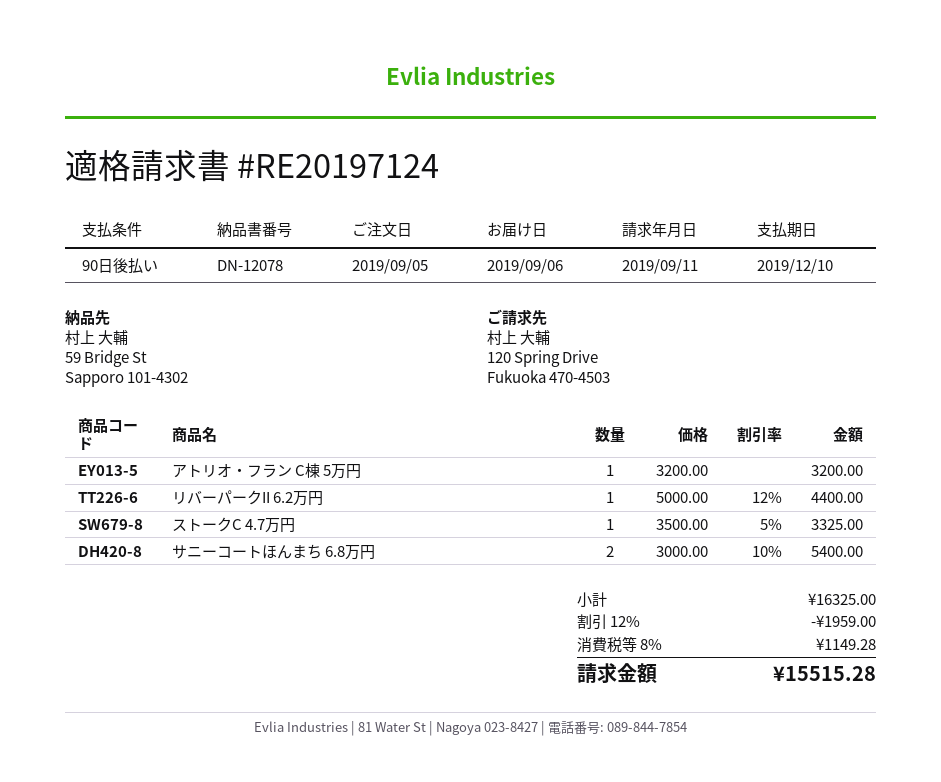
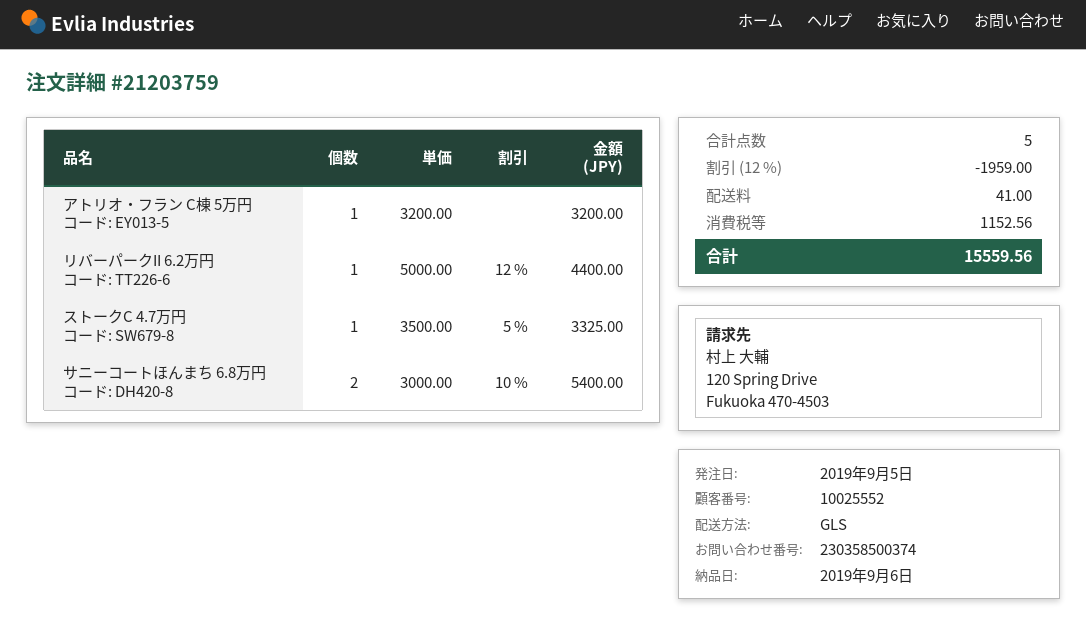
shipping: none -> 41.00
tax: 1149.28 -> 1152.56
total: 15515.28 -> 15559.56

